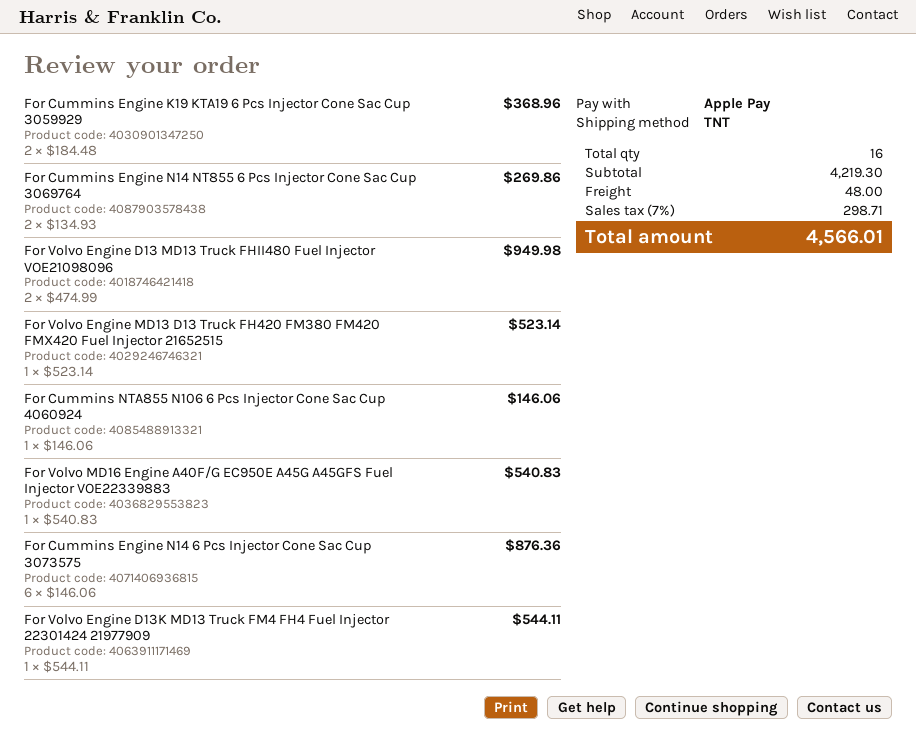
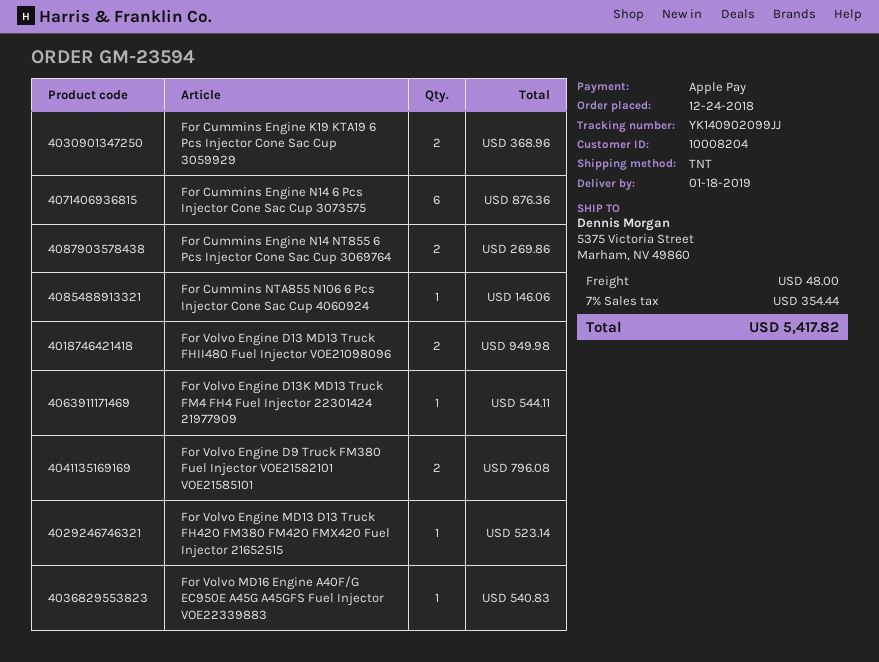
For Volvo Engine D9 Truck FM380 Fuel Injector VOE21582101 VOE21585101: none -> 2 for 796.08
tax: 7% = 298.71 -> 7% = 354.44
total: 4566.01 -> 5417.82

